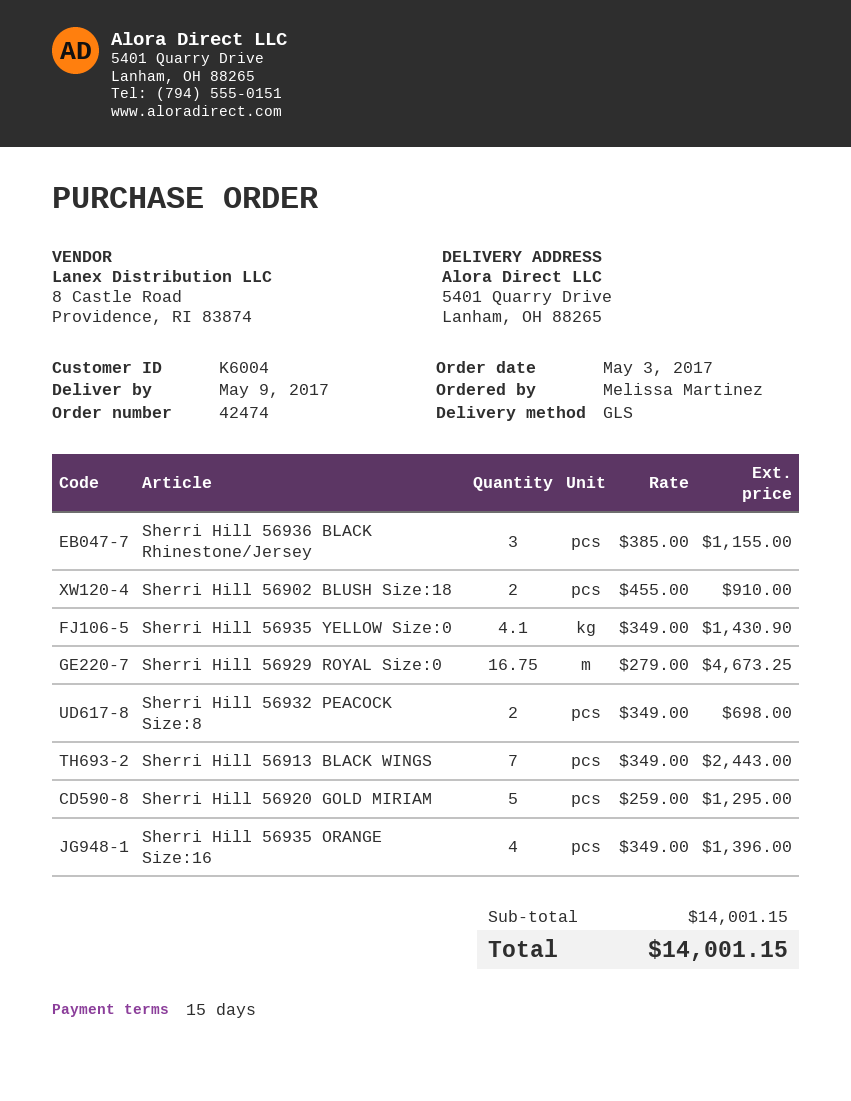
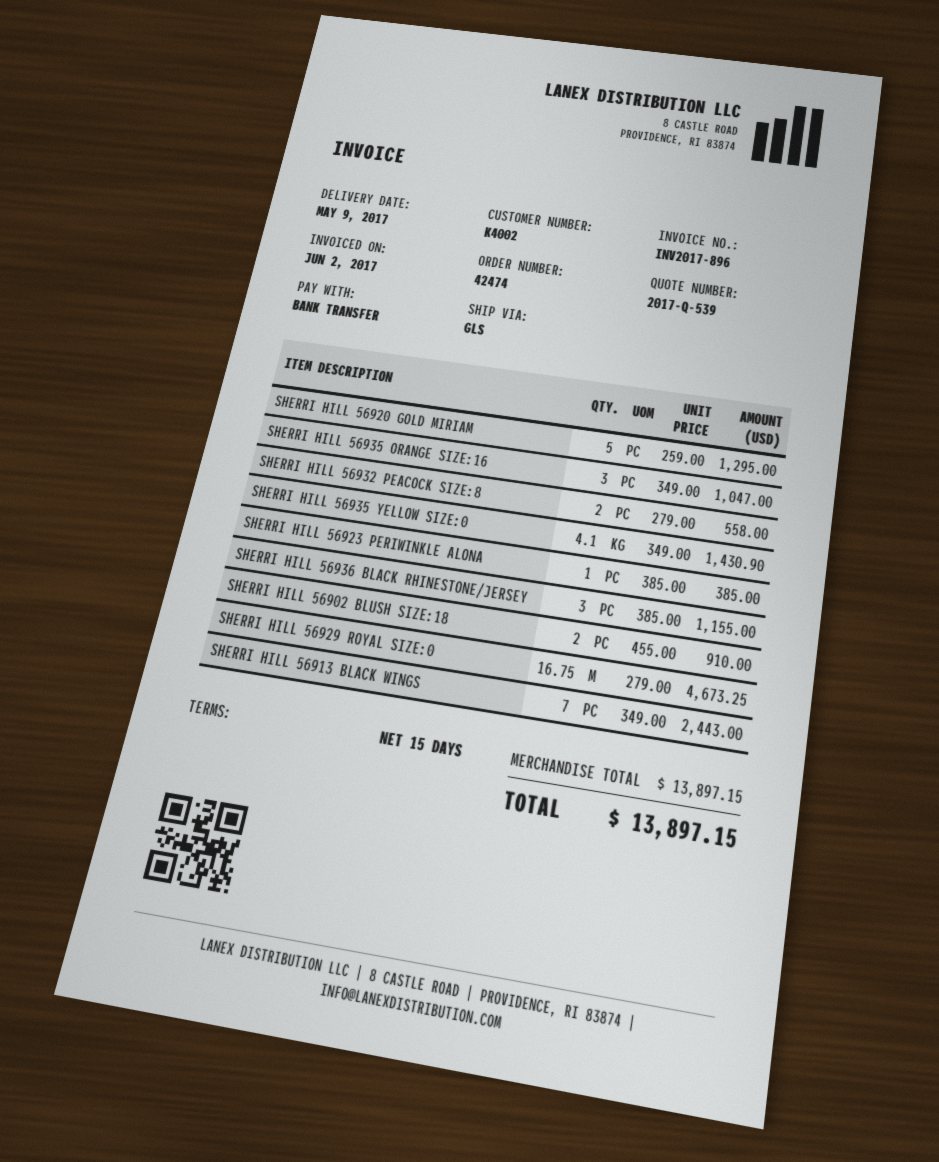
customer number: K6004 -> K4002
Sherri Hill 56932 PEACOCK Size:8: 2 x 349.00 = 698.00 -> 2 x 279.00 = 558.00
Sherri Hill 56935 ORANGE Size:16: 4 x 349.00 = 1396.00 -> 3 x 349.00 = 1047.00
SHERRI HILL 56923 PERIWINKLE ALONA: none -> 1 x 385.00 = 385.00
subtotal: 14001.15 -> 13897.15
total: 14001.15 -> 13897.15

